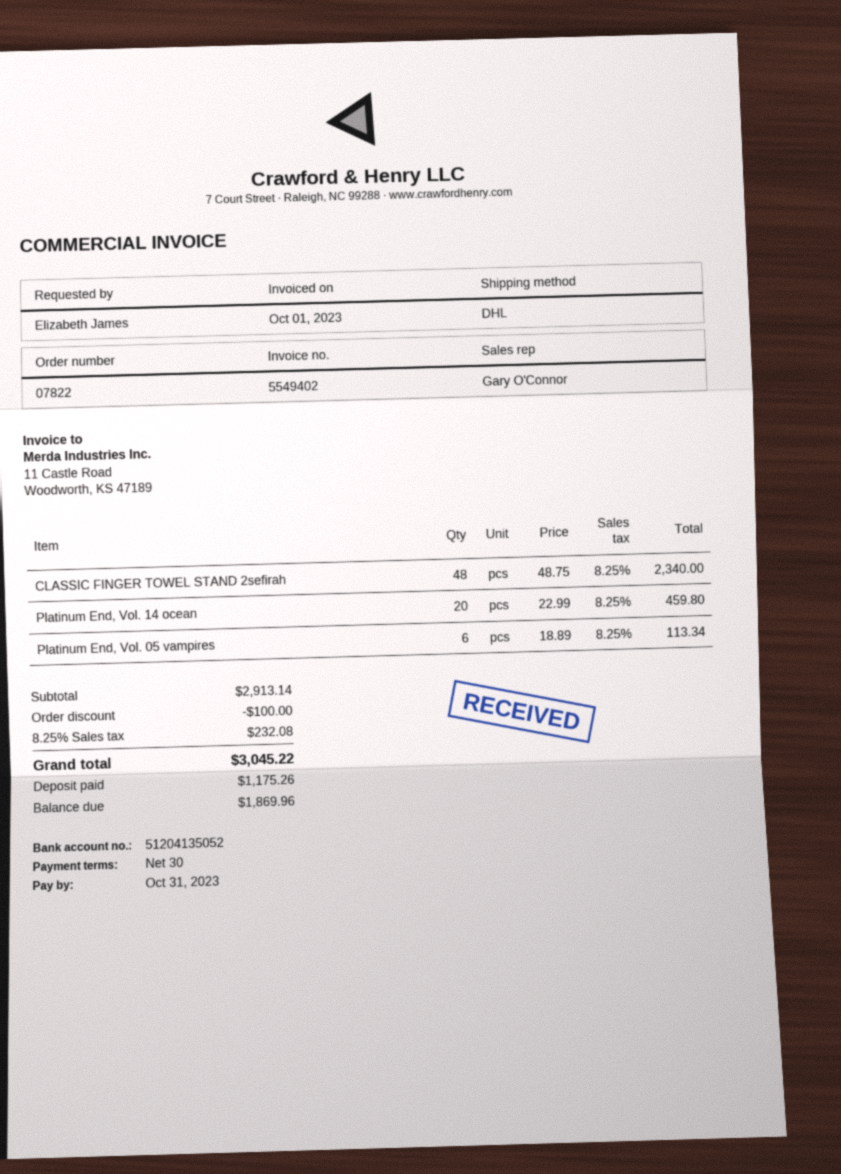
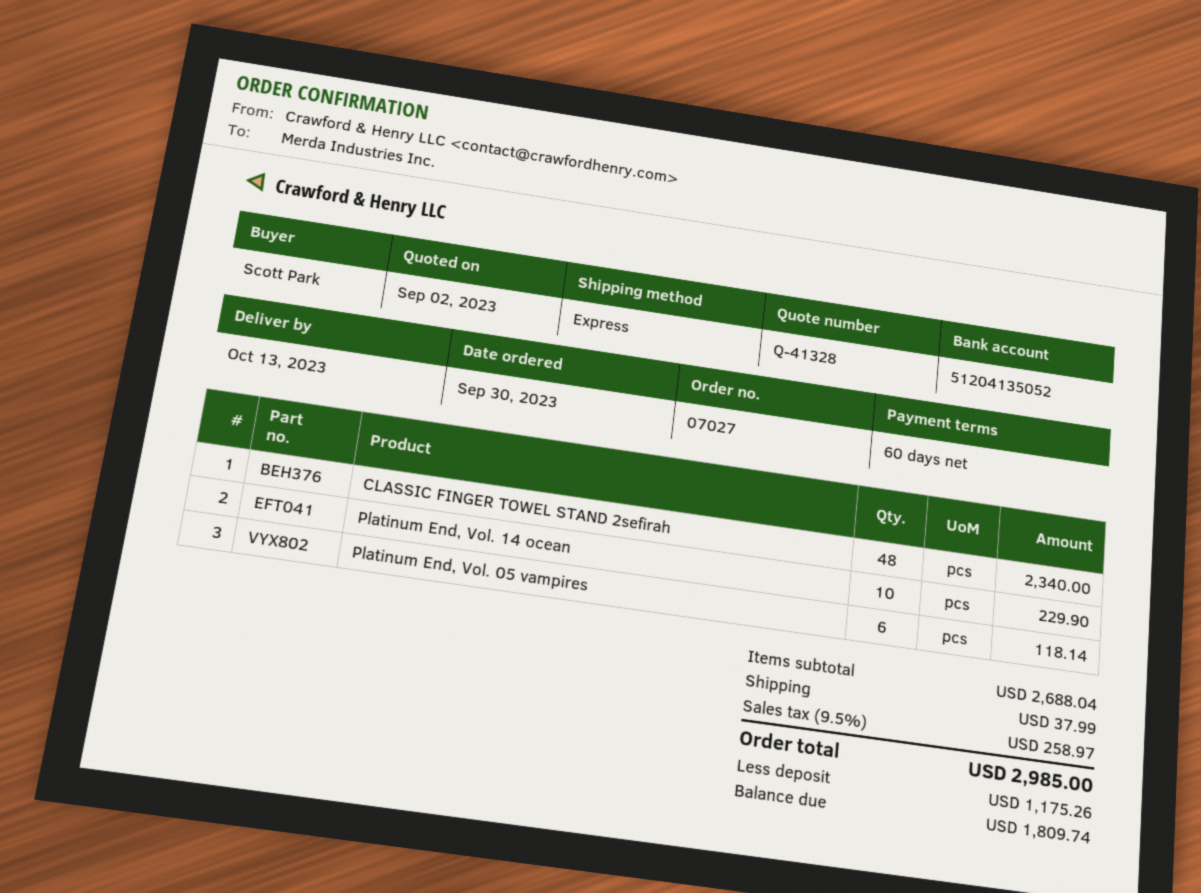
order number: 07822 -> 07027
payment terms: 30 days -> 60 days
ordered by: Elizabeth James -> Scott Park
shipping method: DHL -> express
Platinum End, Vol. 14 ocean: 20 for 459.80 -> 10 for 229.90
Platinum End, Vol. 05 vampires: 6 for 113.34 -> 6 for 118.14
subtotal: 2913.14 -> 2688.04
discount: 100.00 -> none
shipping: none -> 37.99
tax: 8.25% = 232.08 -> 9.5% = 258.97
total: 3045.22 -> 2985.00
balance: 1869.96 -> 1809.74

